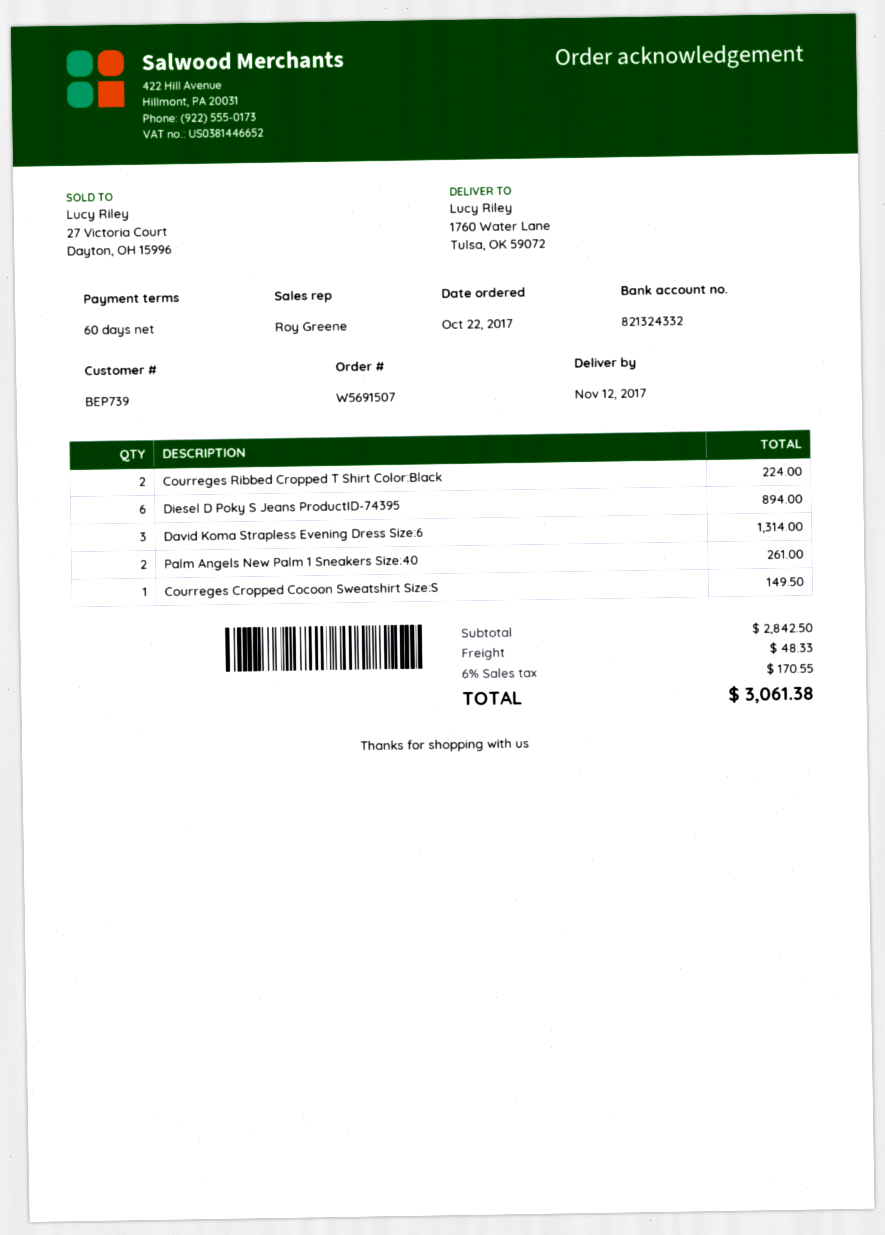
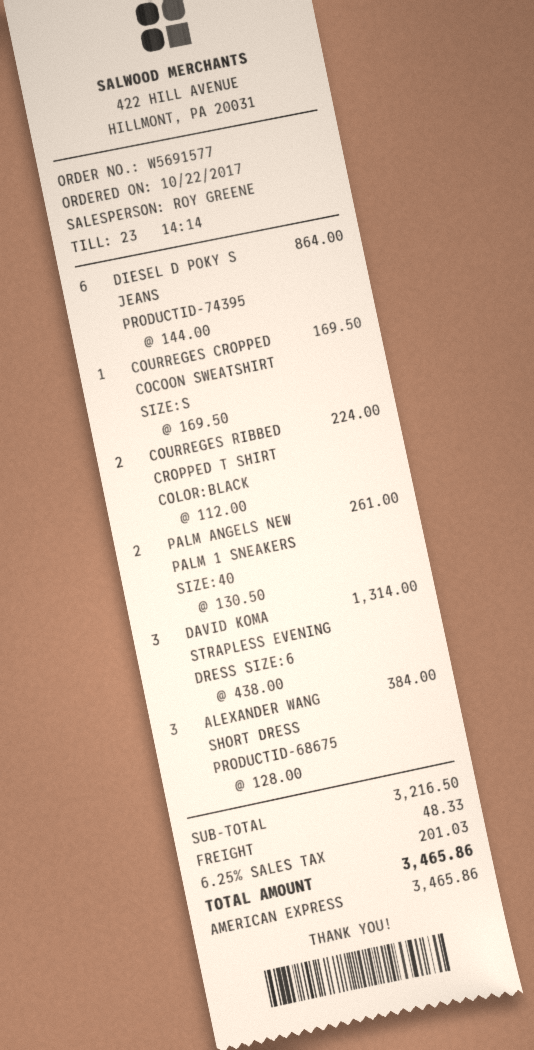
order number: W5691507 -> W5691577
Diesel D Poky S Jeans ProductID-74395: 6 for 894.00 -> 6 for 864.00
Courreges Cropped Cocoon Sweatshirt Size:S: 1 for 149.50 -> 1 for 169.50
ALEXANDER WANG SHORT DRESS PRODUCTID-68675: none -> 3 for 384.00
subtotal: 2842.50 -> 3216.50
tax: 6% = 170.55 -> 6.25% = 201.03
total: 3061.38 -> 3465.86

